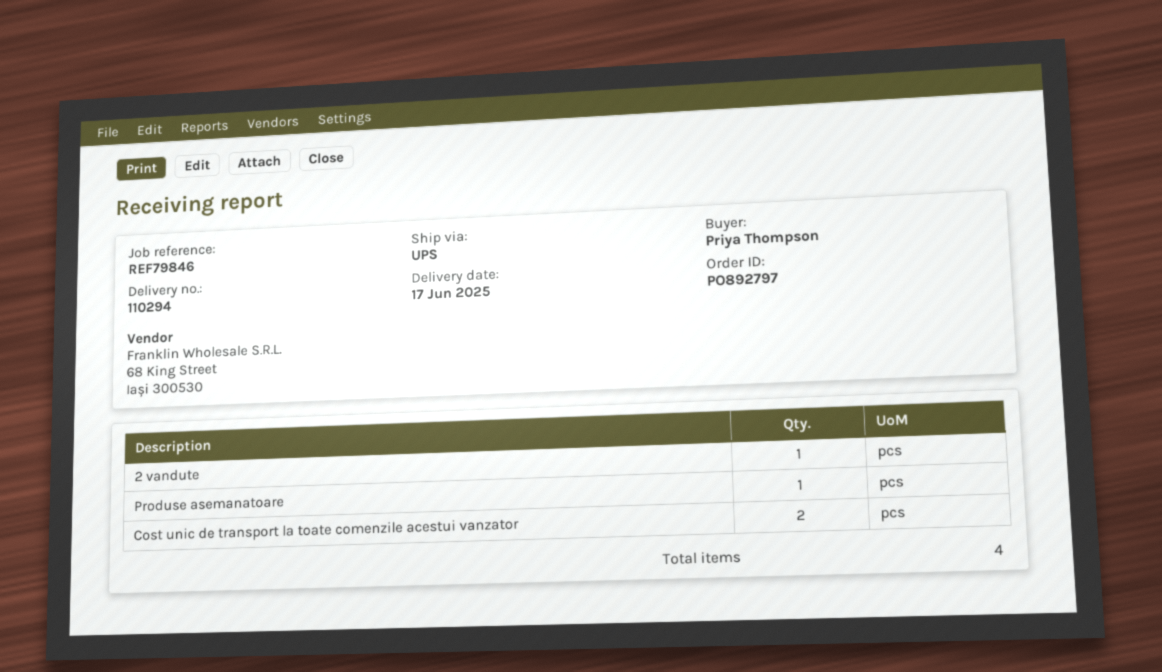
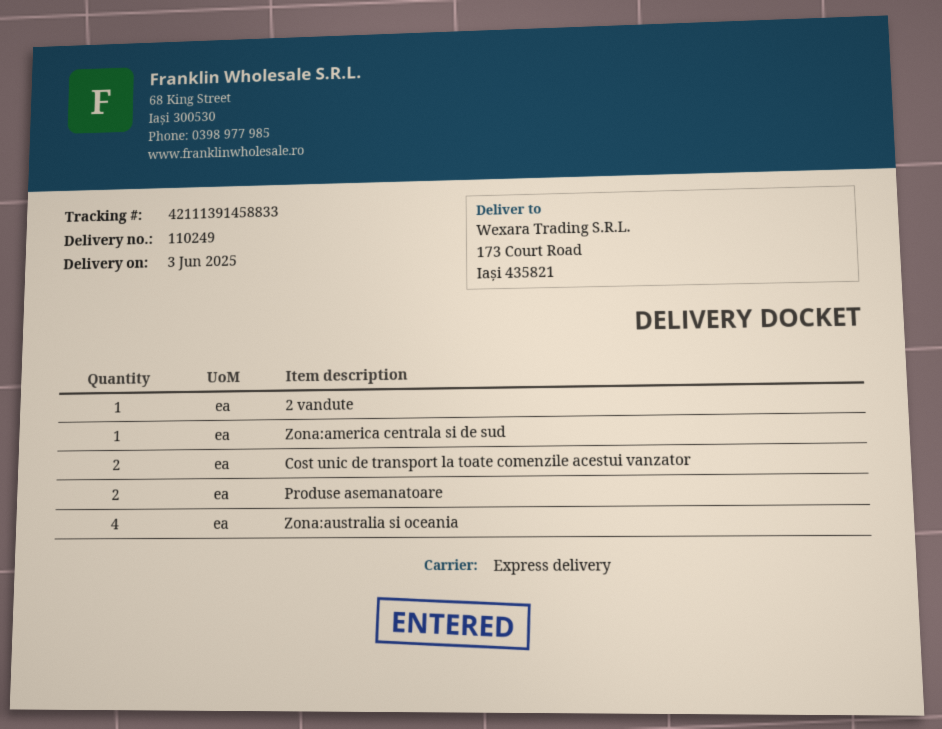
delivery note number: 110294 -> 110249
delivery date: 2025-06-17 -> 2025-06-03
shipping method: UPS -> express
Produse asemanatoare: 1 -> 2
Zona:america centrala si de sud: none -> 1
Zona:australia si oceania: none -> 4

